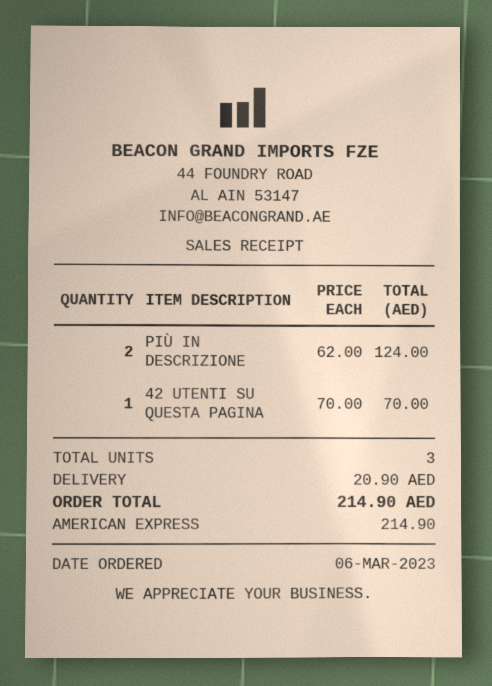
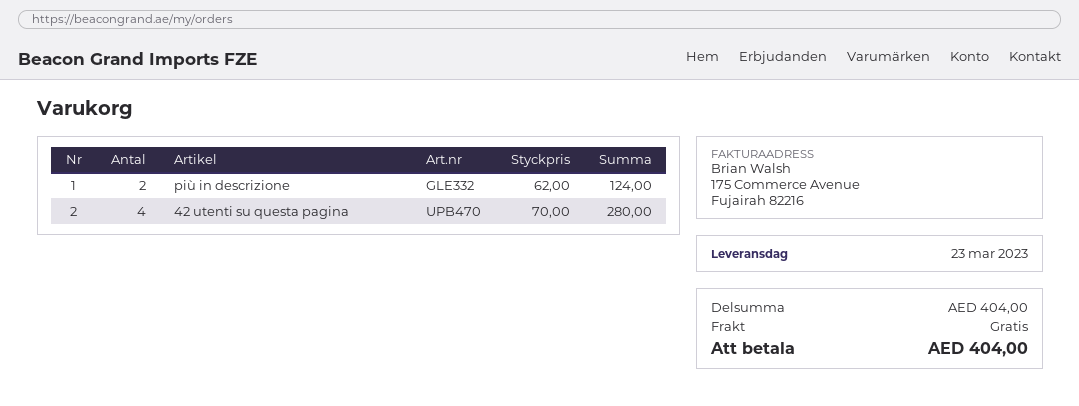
42 UTENTI SU QUESTA PAGINA: 1 x 70.00 = 70.00 -> 4 x 70.00 = 280.00
shipping: 20.90 -> 0.00
total: 214.90 -> 404.00

